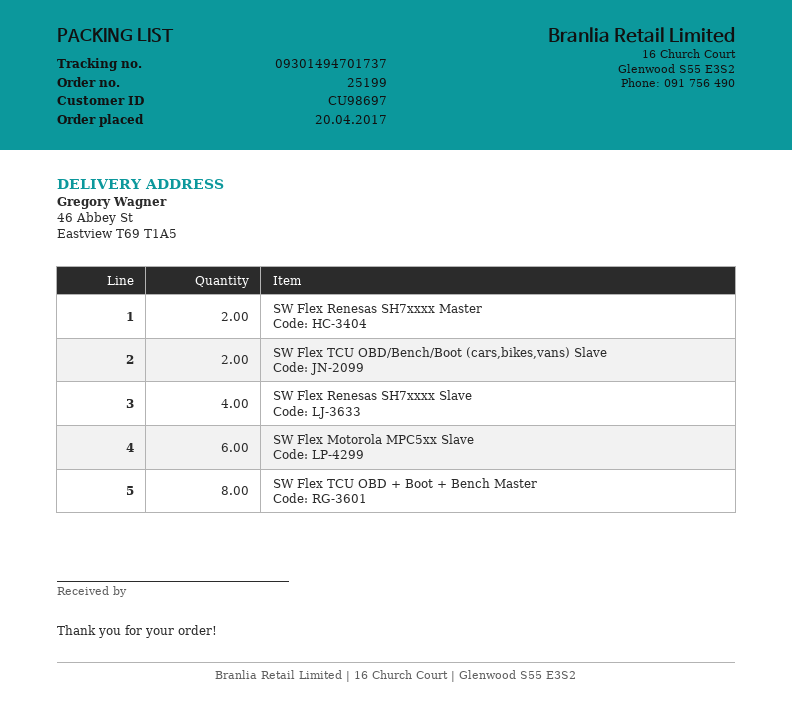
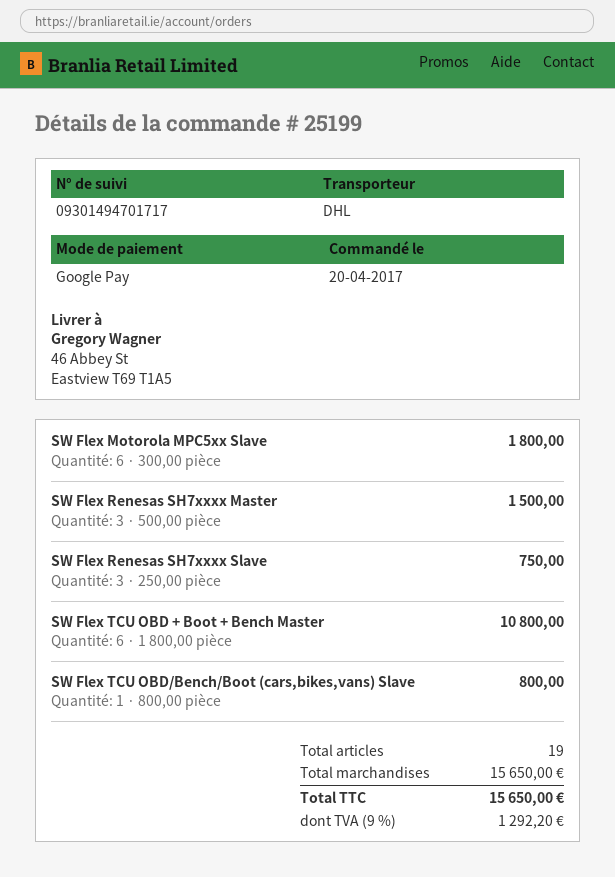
tracking number: 09301494701737 -> 09301494701717
SW Flex Renesas SH7xxxx Master: 2 -> 3
SW Flex TCU OBD/Bench/Boot (cars,bikes,vans) Slave: 2 -> 1
SW Flex Renesas SH7xxxx Slave: 4 -> 3
SW Flex TCU OBD + Boot + Bench Master: 8 -> 6

